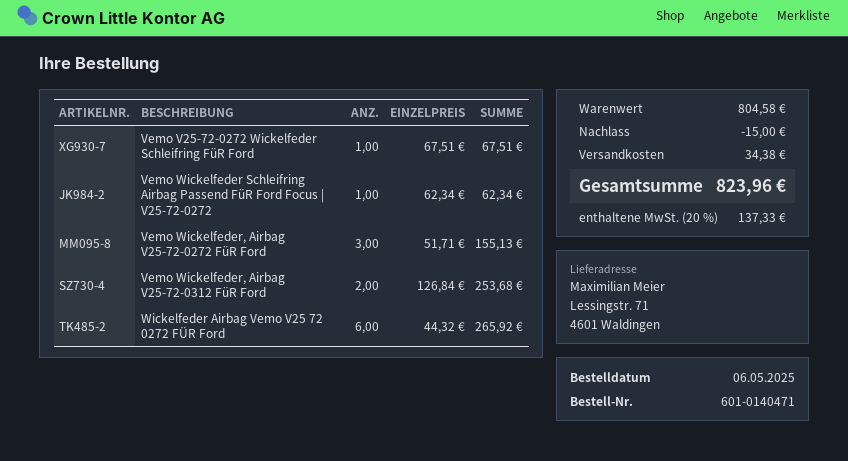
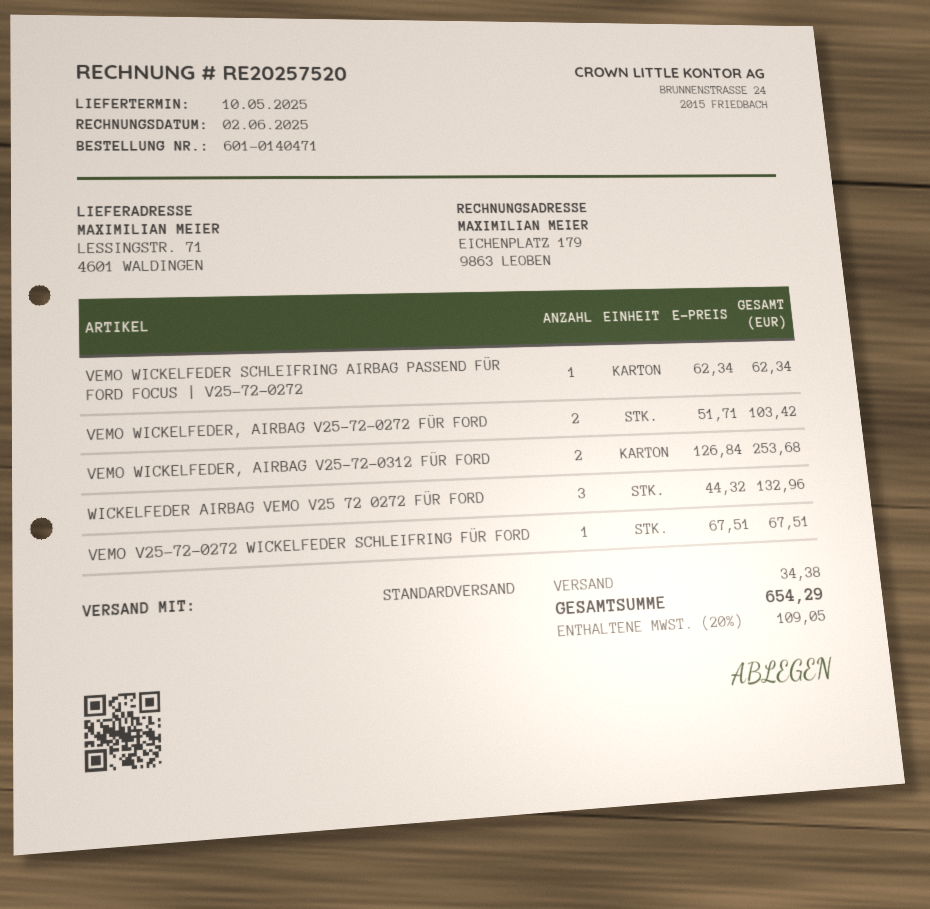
Vemo Wickelfeder, Airbag V25-72-0272 FüR Ford: 3 x 51.71 = 155.13 -> 2 x 51.71 = 103.42
Wickelfeder Airbag Vemo V25 72 0272 FÜR Ford: 6 x 44.32 = 265.92 -> 3 x 44.32 = 132.96
discount: 15.00 -> none
tax: 20% = 137.33 -> 20% = 109.05
total: 823.96 -> 654.29

